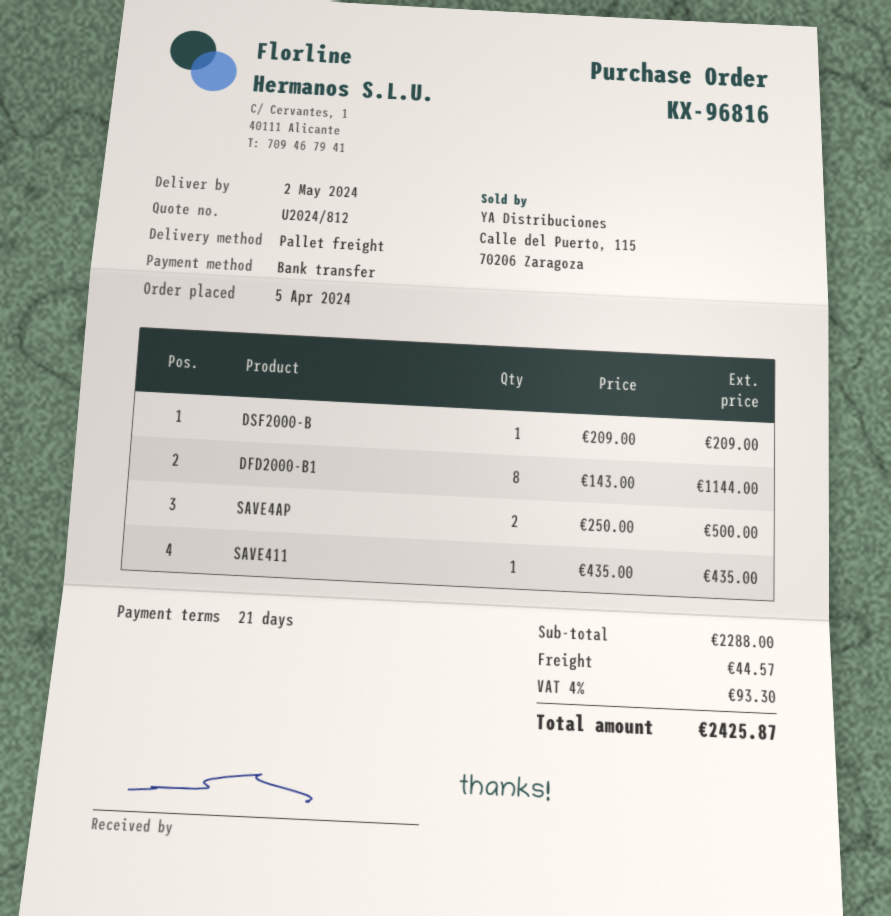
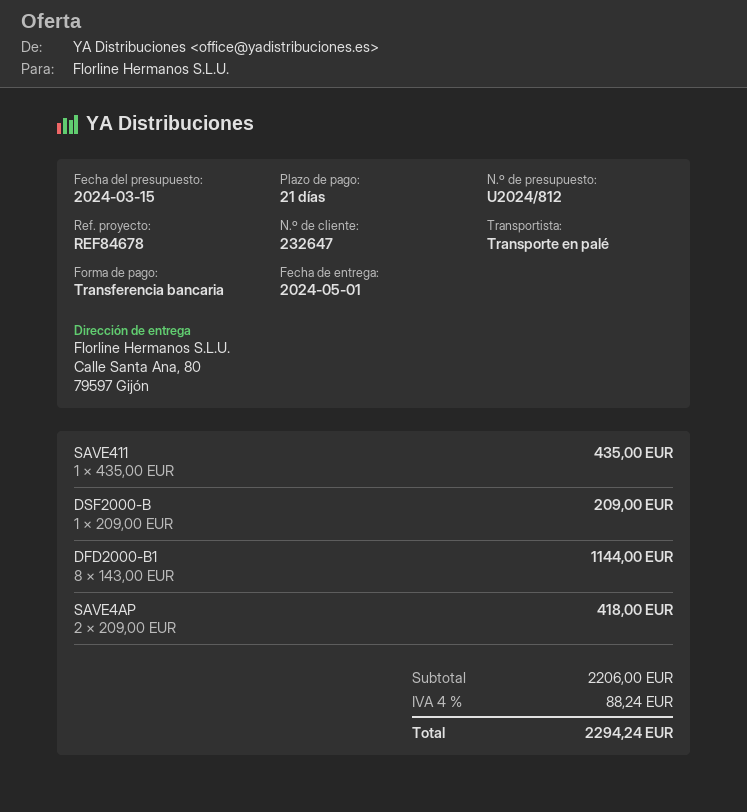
delivery date: 2024-05-02 -> 2024-05-01
SAVE4AP: 2 x 250.00 = 500.00 -> 2 x 209.00 = 418.00
subtotal: 2288.00 -> 2206.00
shipping: 44.57 -> none
tax: 4% = 93.30 -> 4% = 88.24
total: 2425.87 -> 2294.24

